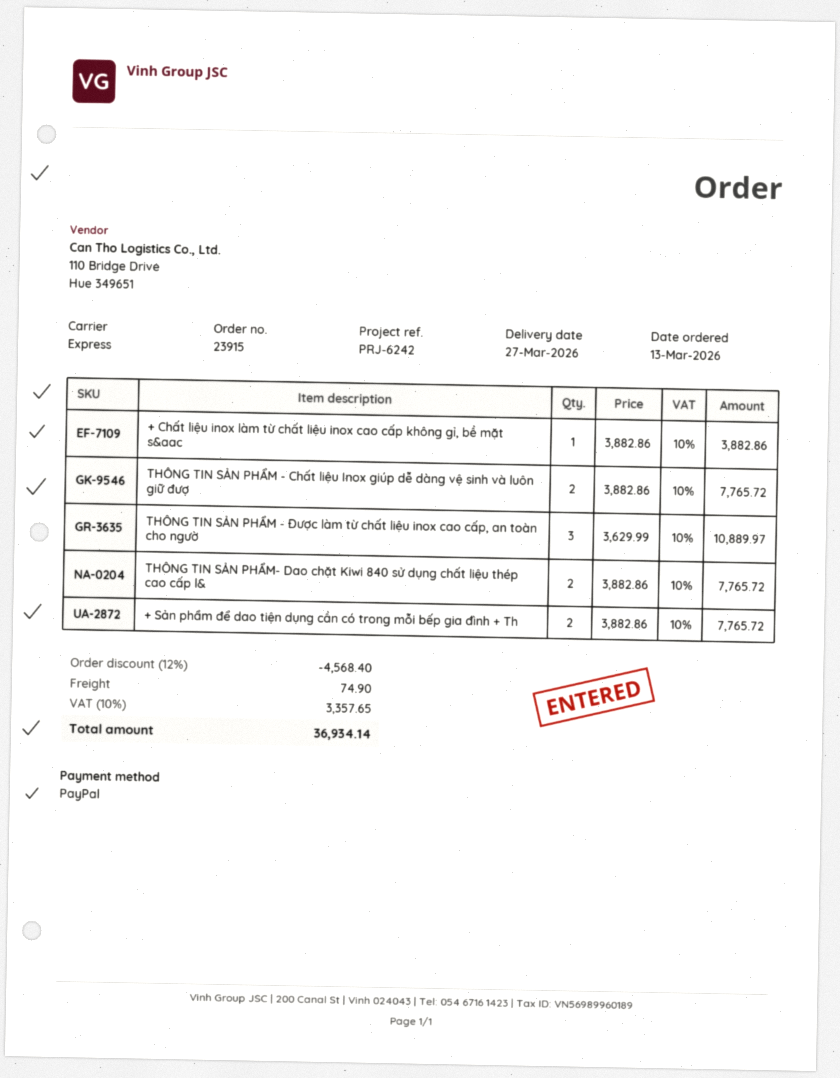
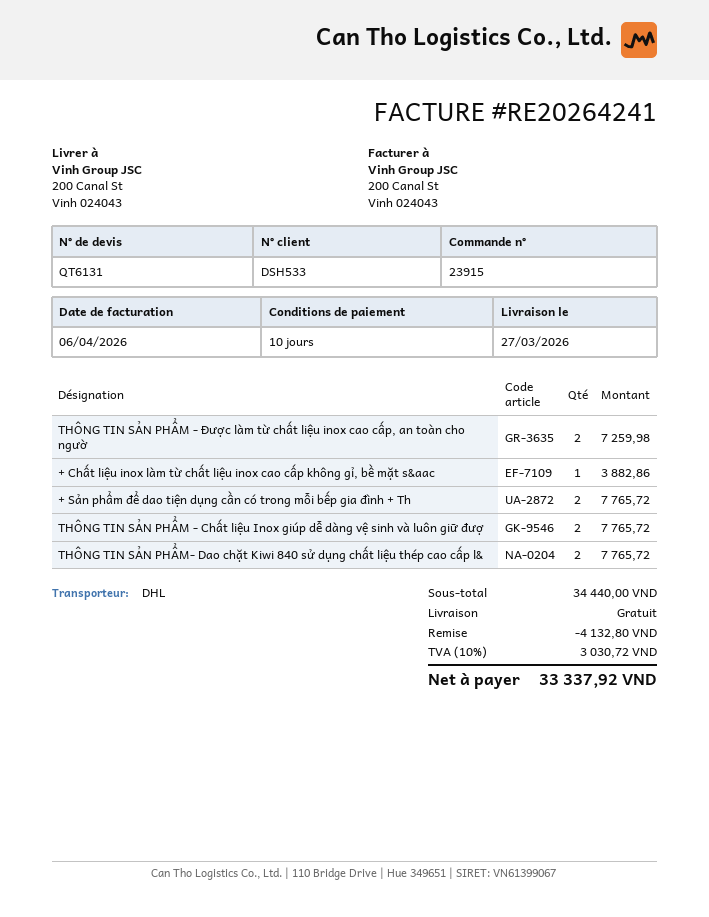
shipping method: express -> DHL
THÔNG TIN SẢN PHẨM - Được làm từ chất liệu inox cao cấp, an toàn cho ngườ: 3 for 10889.97 -> 2 for 7259.98
discount: 4568.40 -> 4132.80
shipping: 74.90 -> 0.00
tax: 10% = 3357.65 -> 10% = 3030.72
total: 36934.14 -> 33337.92

